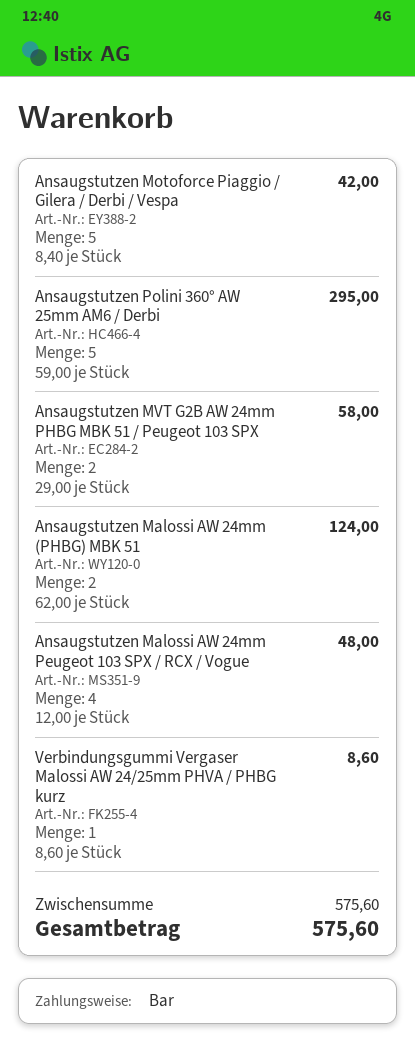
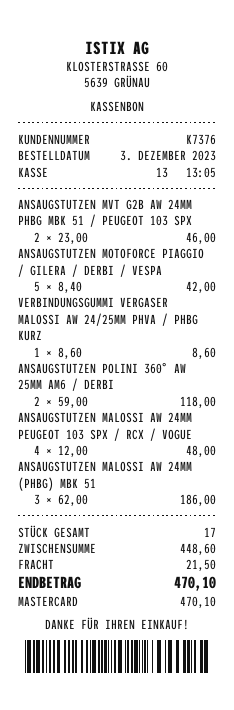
payment method: cash -> Mastercard
Ansaugstutzen Polini 360° AW 25mm AM6 / Derbi: 5 x 59.00 = 295.00 -> 2 x 59.00 = 118.00
Ansaugstutzen MVT G2B AW 24mm PHBG MBK 51 / Peugeot 103 SPX: 2 x 29.00 = 58.00 -> 2 x 23.00 = 46.00
Ansaugstutzen Malossi AW 24mm (PHBG) MBK 51: 2 x 62.00 = 124.00 -> 3 x 62.00 = 186.00
subtotal: 575.60 -> 448.60
shipping: none -> 21.50
total: 575.60 -> 470.10

